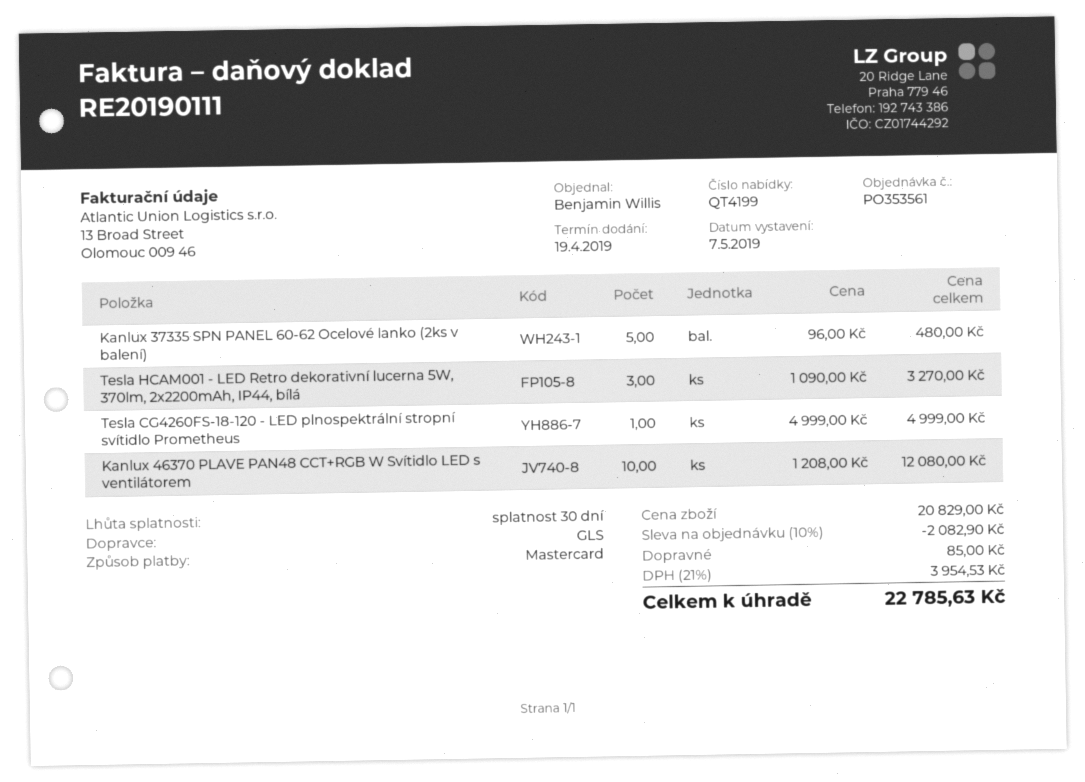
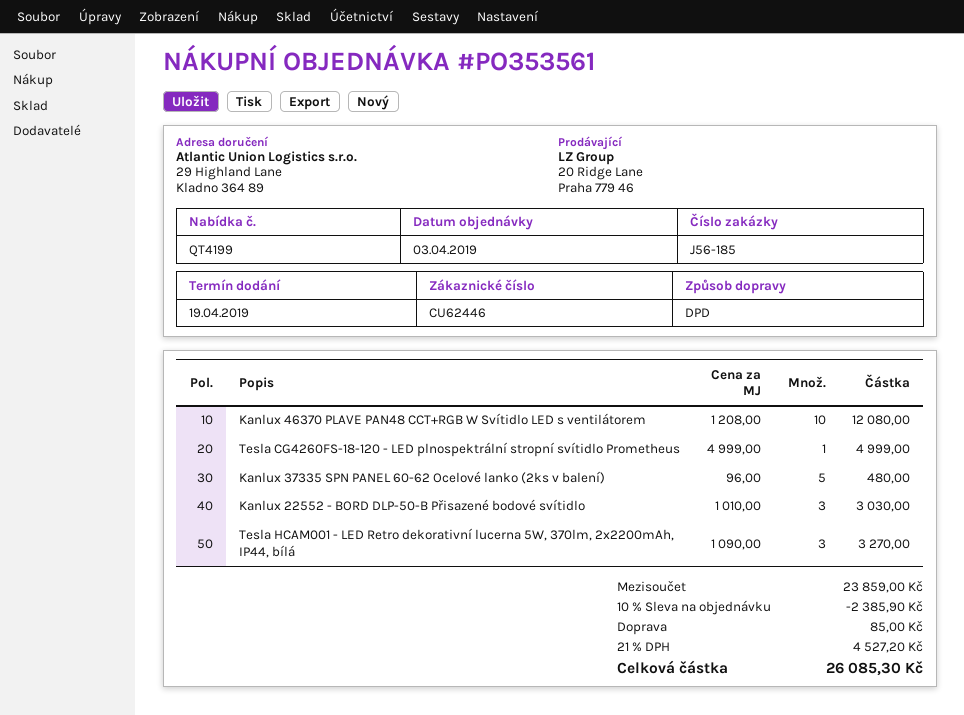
shipping method: GLS -> DPD
Kanlux 22552 - BORD DLP-50-B Přisazené bodové svítidlo: none -> 3 x 1010.00 = 3030.00
subtotal: 20829.00 -> 23859.00
discount: 10% = 2082.90 -> 10% = 2385.90
tax: 21% = 3954.53 -> 21% = 4527.20
total: 22785.63 -> 26085.30

